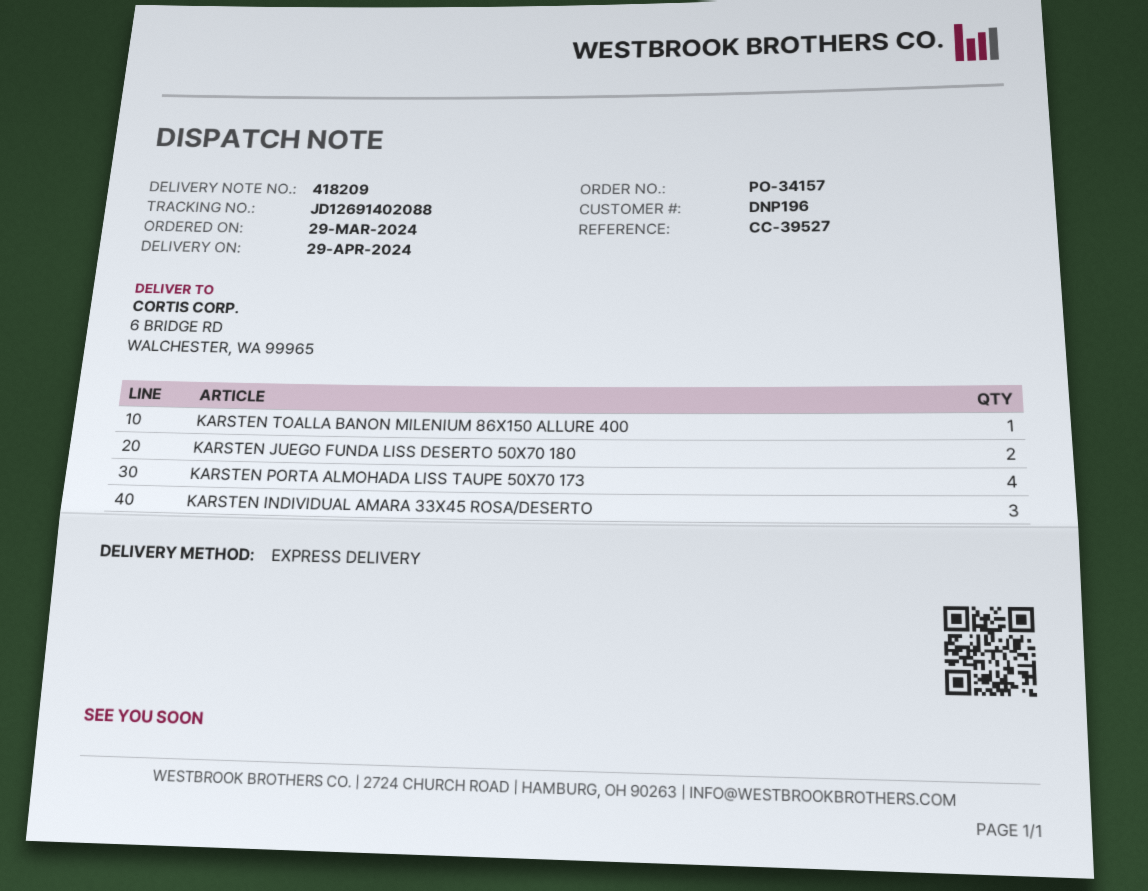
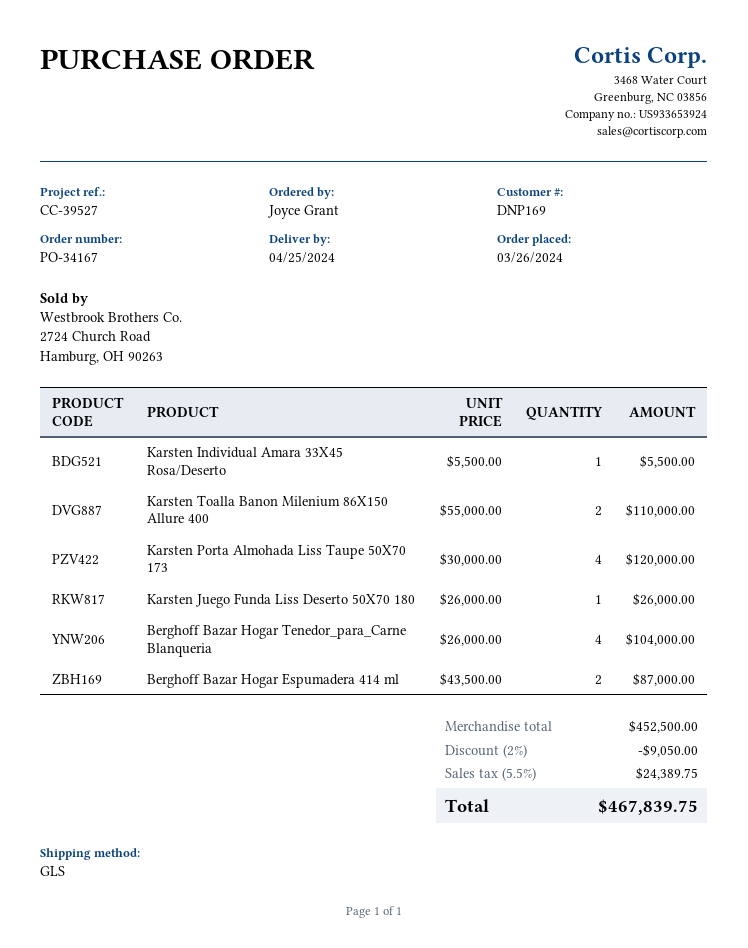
order number: PO-34157 -> PO-34167
order date: 2024-03-29 -> 2024-03-26
delivery date: 2024-04-29 -> 2024-04-25
customer number: DNP196 -> DNP169
shipping method: express -> GLS
KARSTEN TOALLA BANON MILENIUM 86X150 ALLURE 400: 1 -> 2
KARSTEN JUEGO FUNDA LISS DESERTO 50X70 180: 2 -> 1
KARSTEN INDIVIDUAL AMARA 33X45 ROSA/DESERTO: 3 -> 1
Berghoff Bazar Hogar Tenedor_para_Carne Blanqueria: none -> 4
Berghoff Bazar Hogar Espumadera 414 ml: none -> 2

